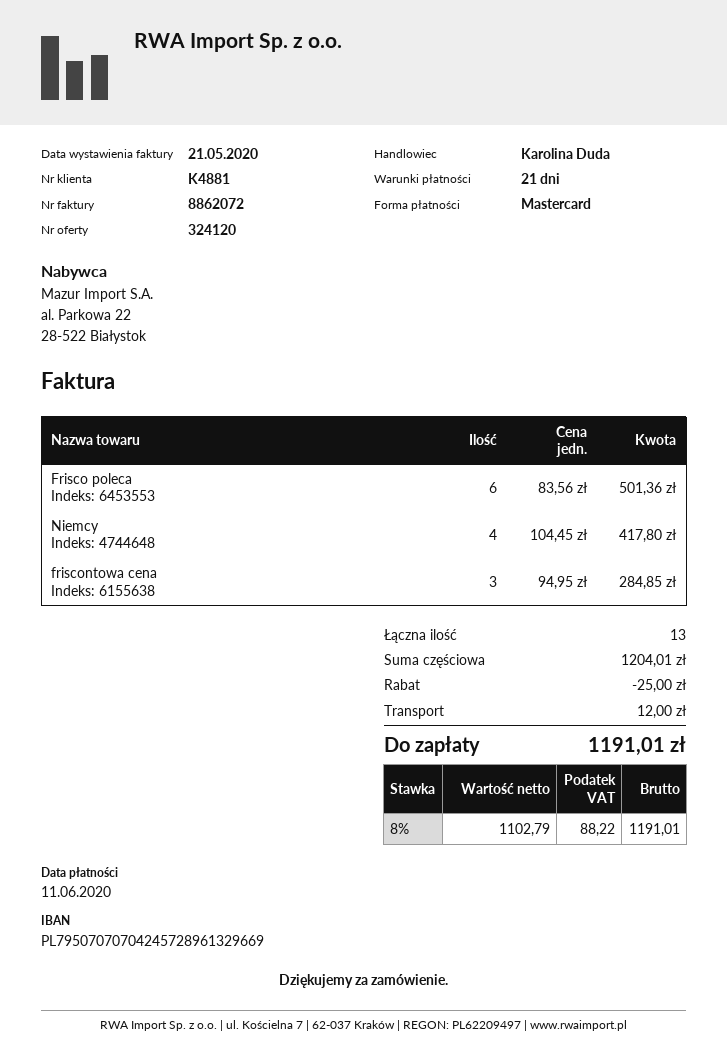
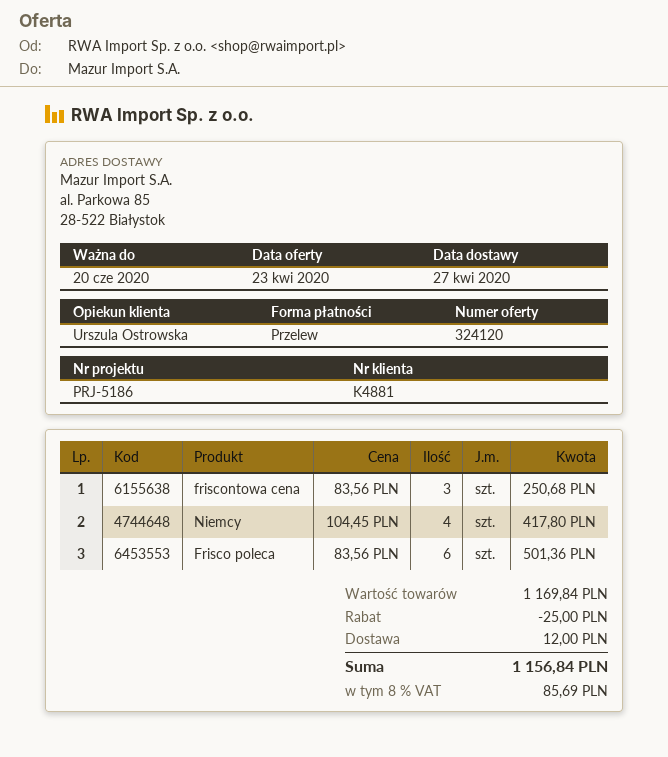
sales rep: Karolina Duda -> Urszula Ostrowska
payment method: Mastercard -> bank transfer
friscontowa cena: 3 x 94.95 = 284.85 -> 3 x 83.56 = 250.68
subtotal: 1204.01 -> 1169.84
tax: 8% = 88.22 -> 8% = 85.69
total: 1191.01 -> 1156.84

